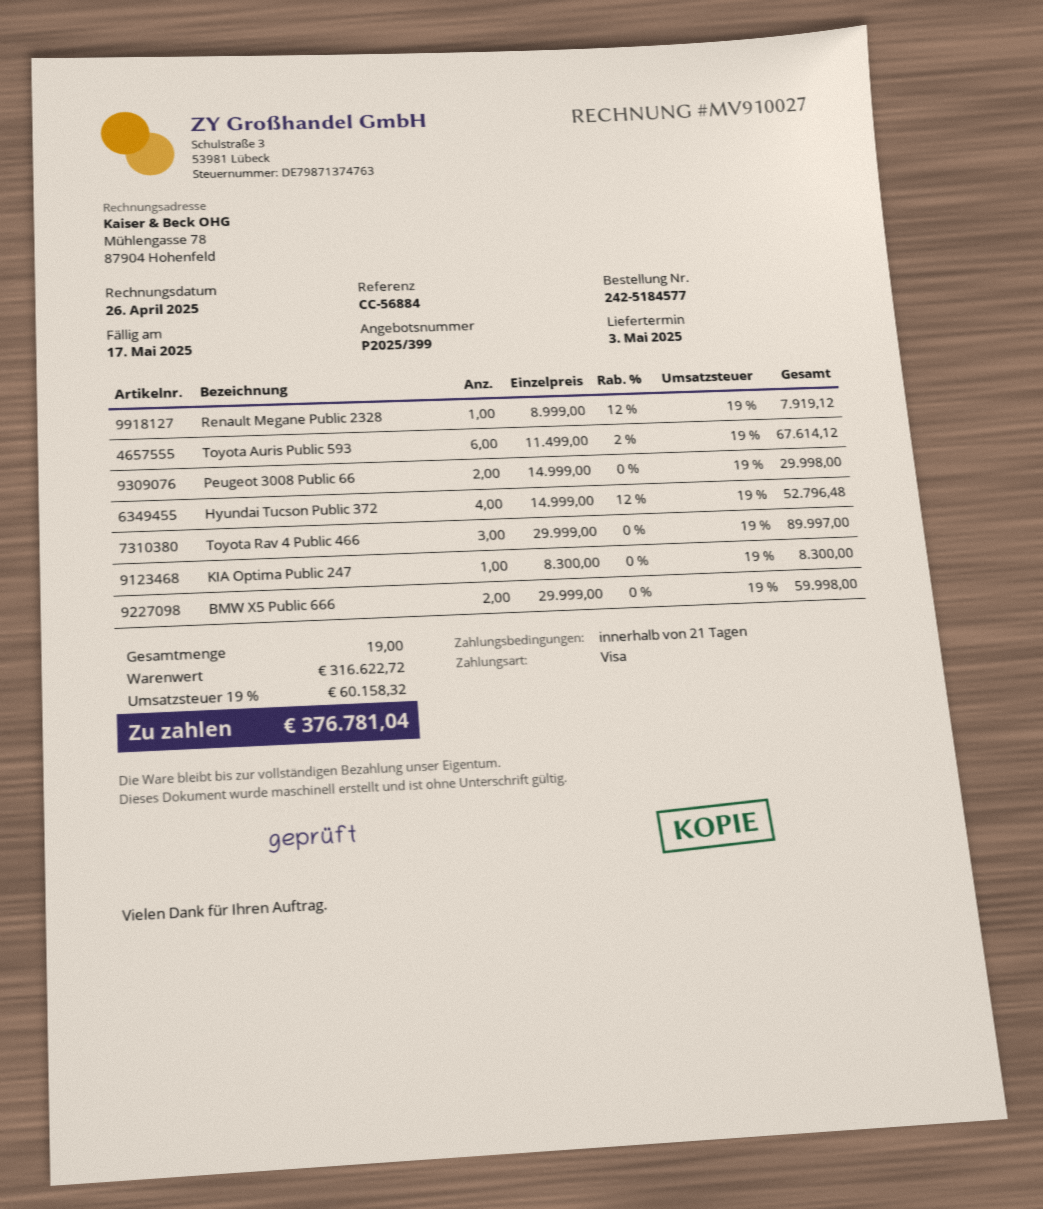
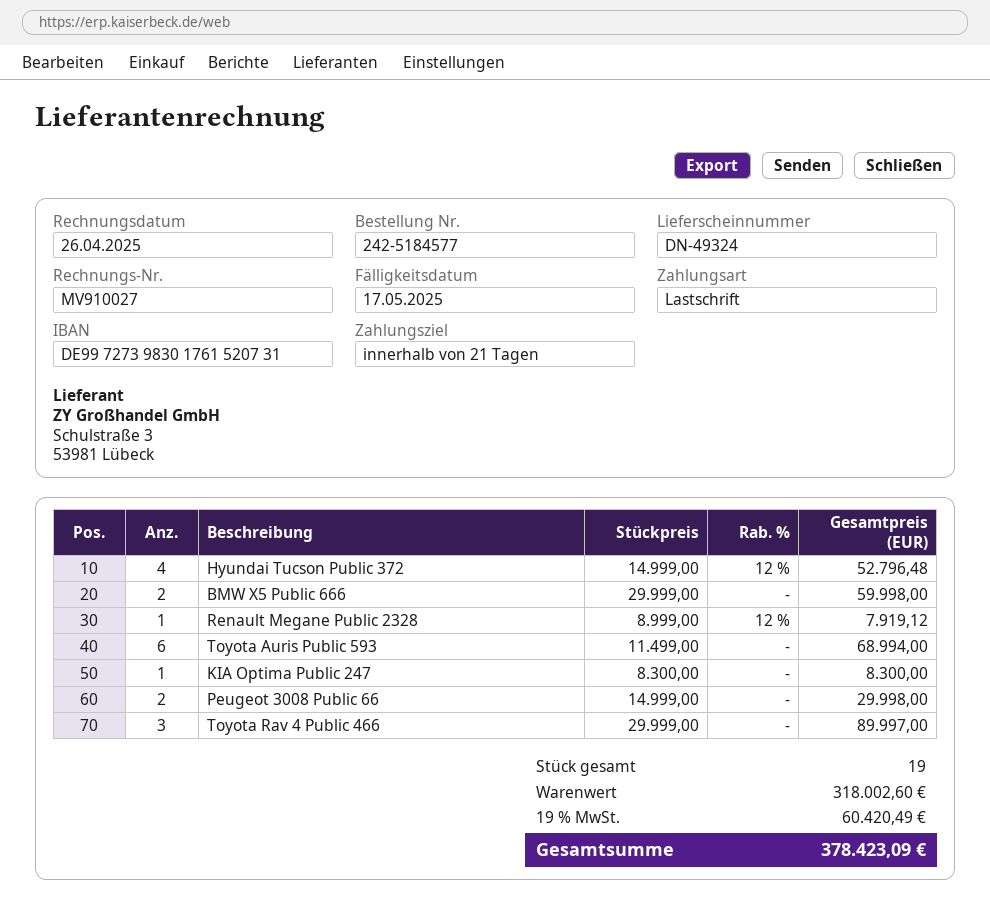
payment method: Visa -> direct debit
Toyota Auris Public 593: 6 x 11499.00 - 2% = 67614.12 -> 6 x 11499.00 = 68994.00
subtotal: 316622.72 -> 318002.60
tax: 19% = 60158.32 -> 19% = 60420.49
total: 376781.04 -> 378423.09

